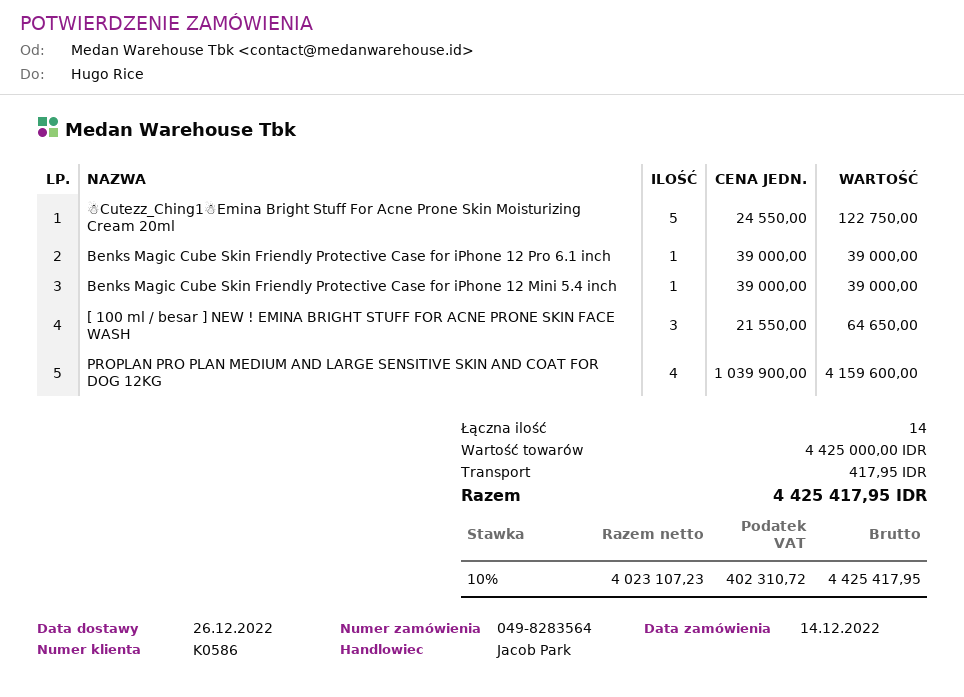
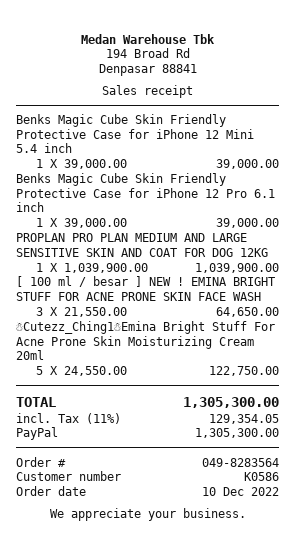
order date: 2022-12-14 -> 2022-12-10
PROPLAN PRO PLAN MEDIUM AND LARGE SENSITIVE SKIN AND COAT FOR DOG 12KG: 4 x 1039900.00 = 4159600.00 -> 1 x 1039900.00 = 1039900.00
shipping: 417.95 -> none
tax: 10% = 402310.72 -> 11% = 129354.05
total: 4425417.95 -> 1305300.00

